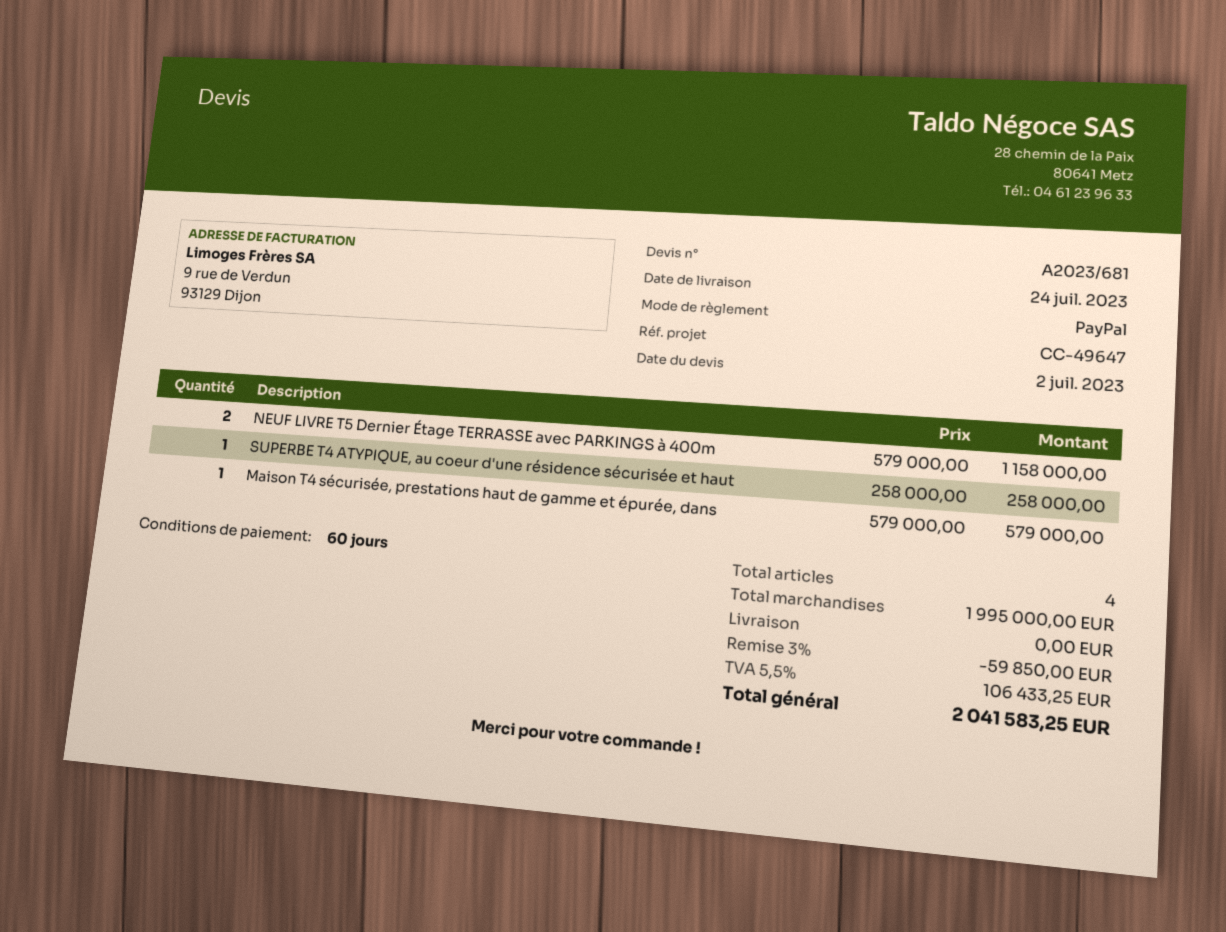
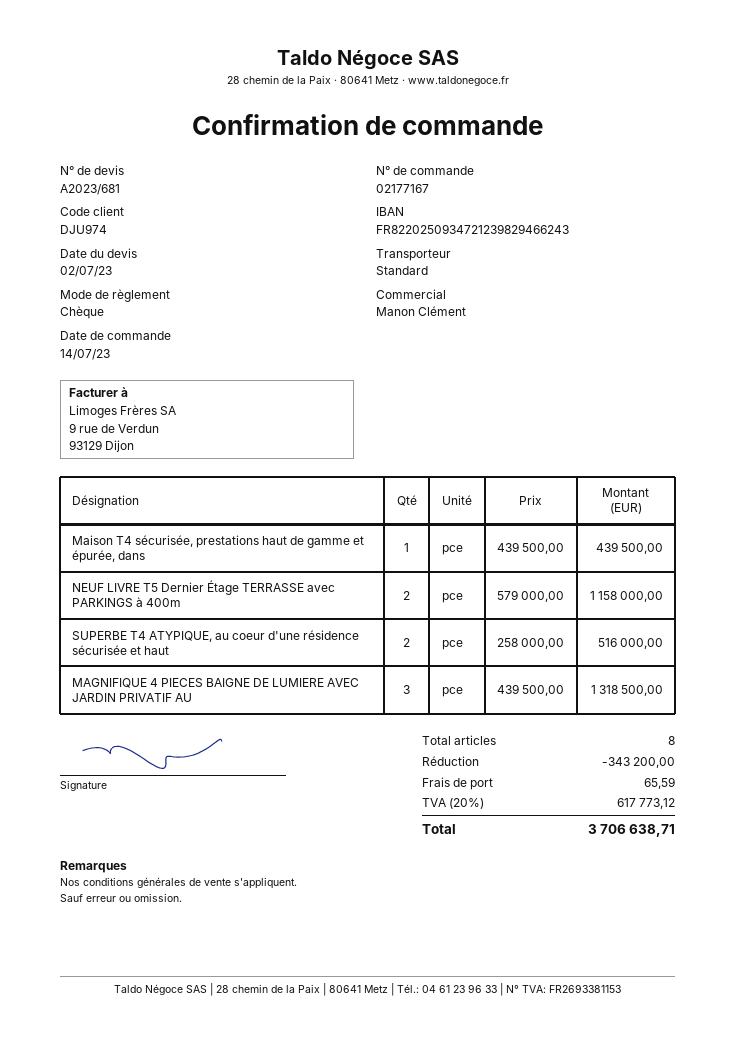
payment method: PayPal -> cheque
SUPERBE T4 ATYPIQUE, au coeur d'une résidence sécurisée et haut: 1 x 258000.00 = 258000.00 -> 2 x 258000.00 = 516000.00
Maison T4 sécurisée, prestations haut de gamme et épurée, dans: 1 x 579000.00 = 579000.00 -> 1 x 439500.00 = 439500.00
MAGNIFIQUE 4 PIECES BAIGNE DE LUMIERE AVEC JARDIN PRIVATIF AU: none -> 3 x 439500.00 = 1318500.00
total quantity: 4 -> 8
discount: 59850.00 -> 343200.00
shipping: 0.00 -> 65.59
tax: 5.5% = 106433.25 -> 20% = 617773.12
total: 2041583.25 -> 3706638.71

